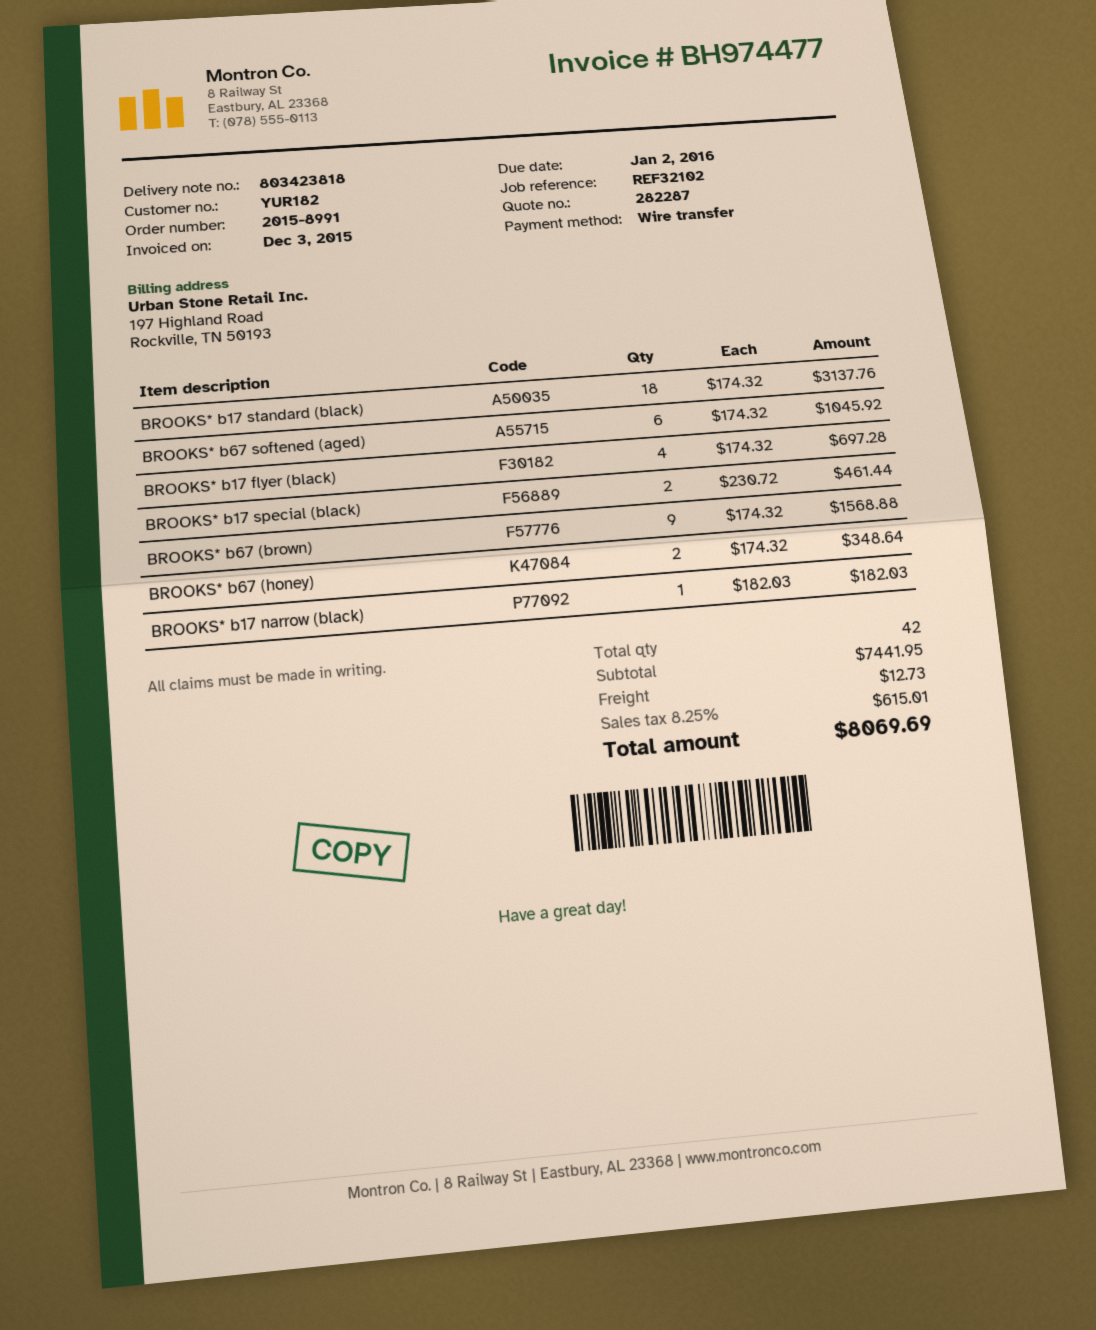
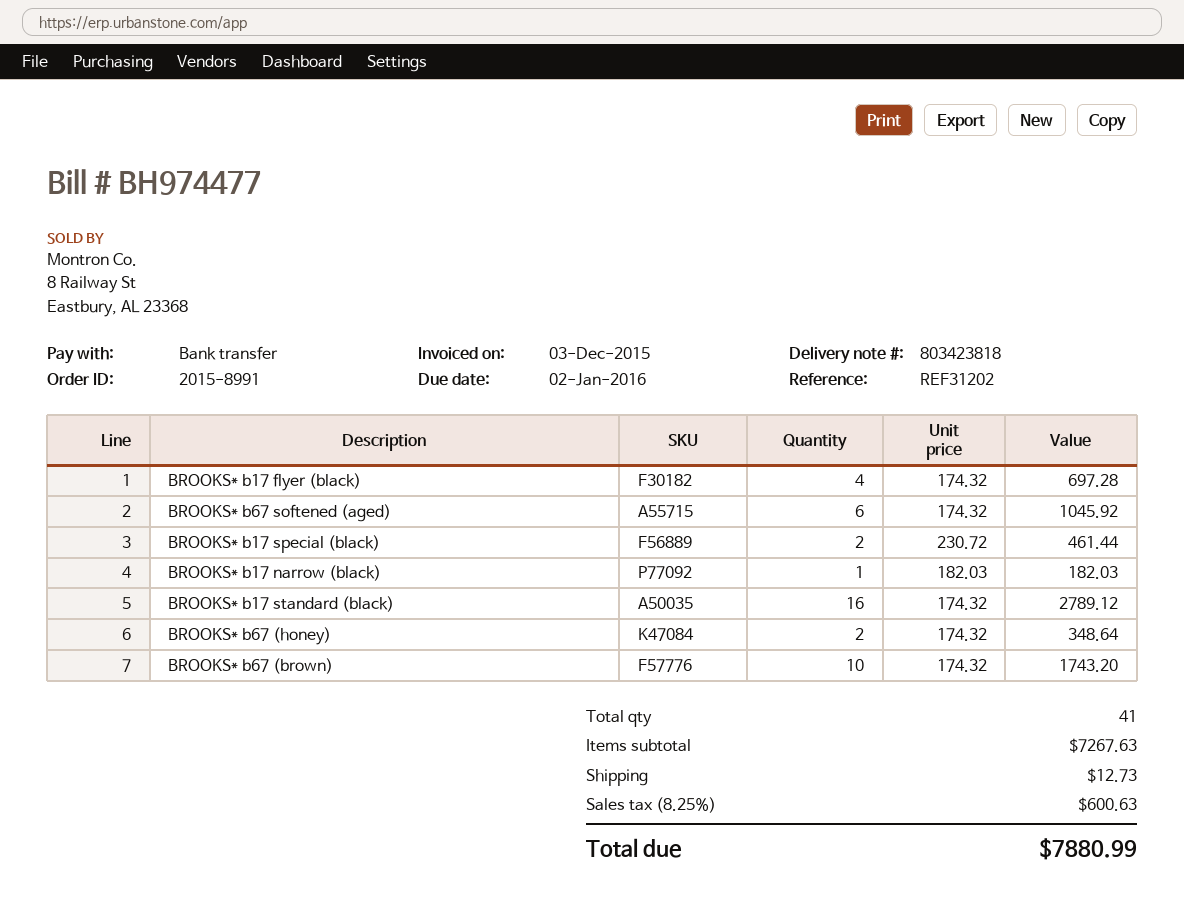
reference: REF32102 -> REF31202
BROOKS* b17 standard (black): 18 x 174.32 = 3137.76 -> 16 x 174.32 = 2789.12
BROOKS* b67 (brown): 9 x 174.32 = 1568.88 -> 10 x 174.32 = 1743.20
total quantity: 42 -> 41
subtotal: 7441.95 -> 7267.63
tax: 8.25% = 615.01 -> 8.25% = 600.63
total: 8069.69 -> 7880.99

